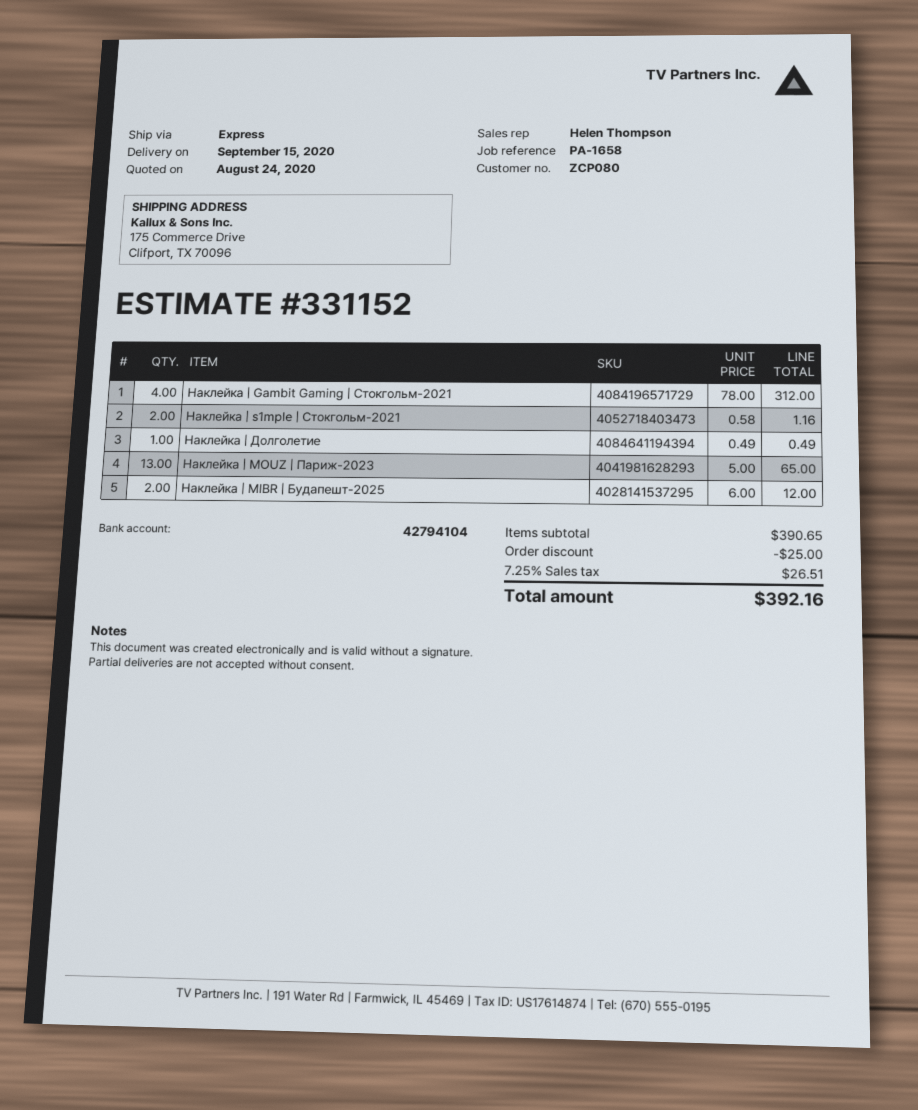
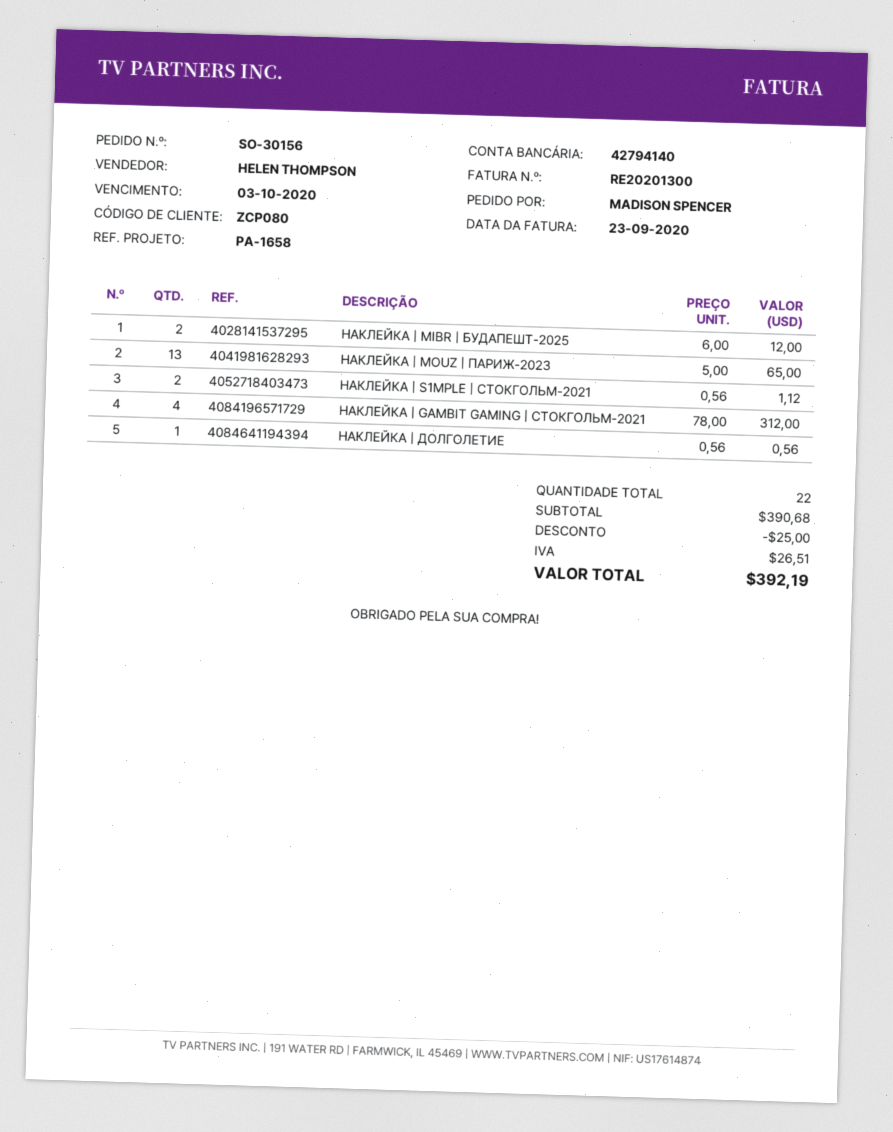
bank account: 42794104 -> 42794140
Наклейка | s1mple | Стокгольм-2021: 2 x 0.58 = 1.16 -> 2 x 0.56 = 1.12
Наклейка | Долголетие: 1 x 0.49 = 0.49 -> 1 x 0.56 = 0.56
subtotal: 390.65 -> 390.68
total: 392.16 -> 392.19

